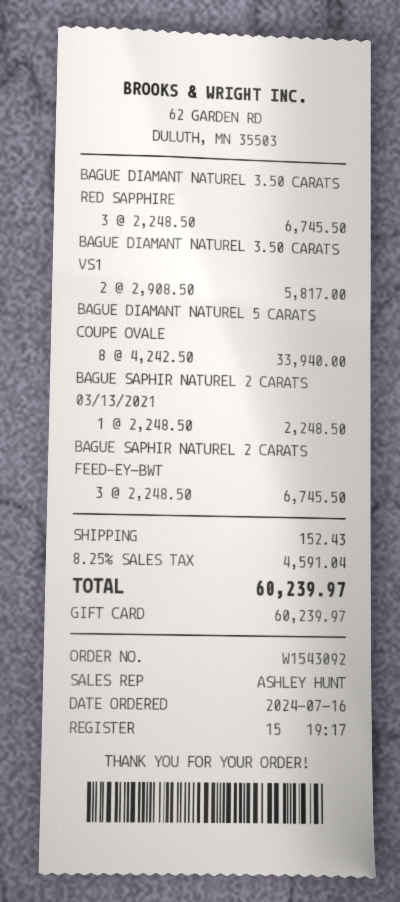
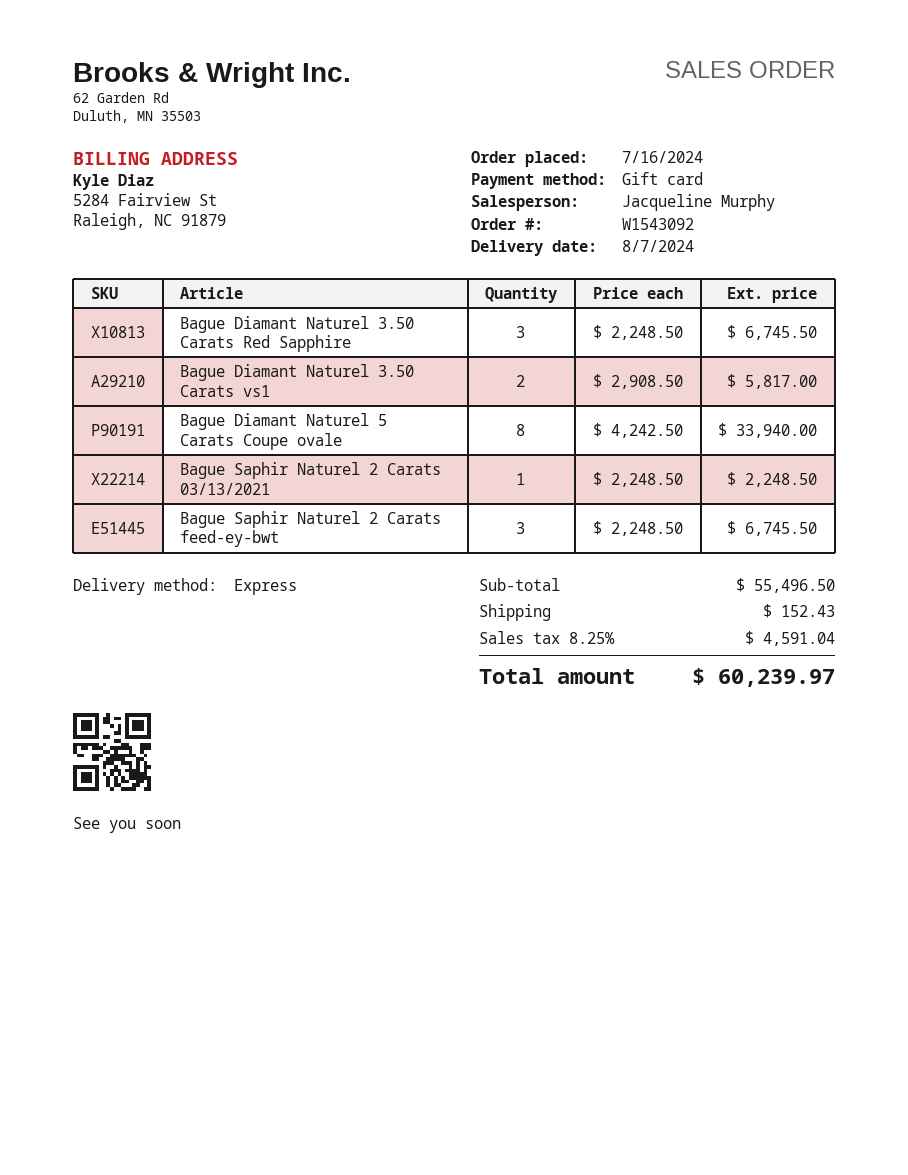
sales rep: ASHLEY HUNT -> Jacqueline Murphy

